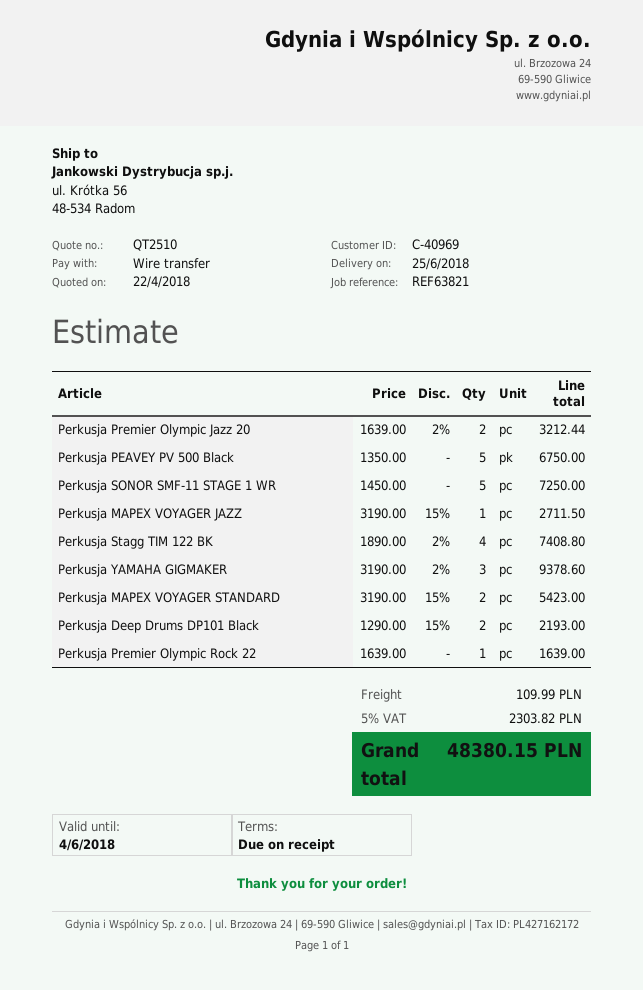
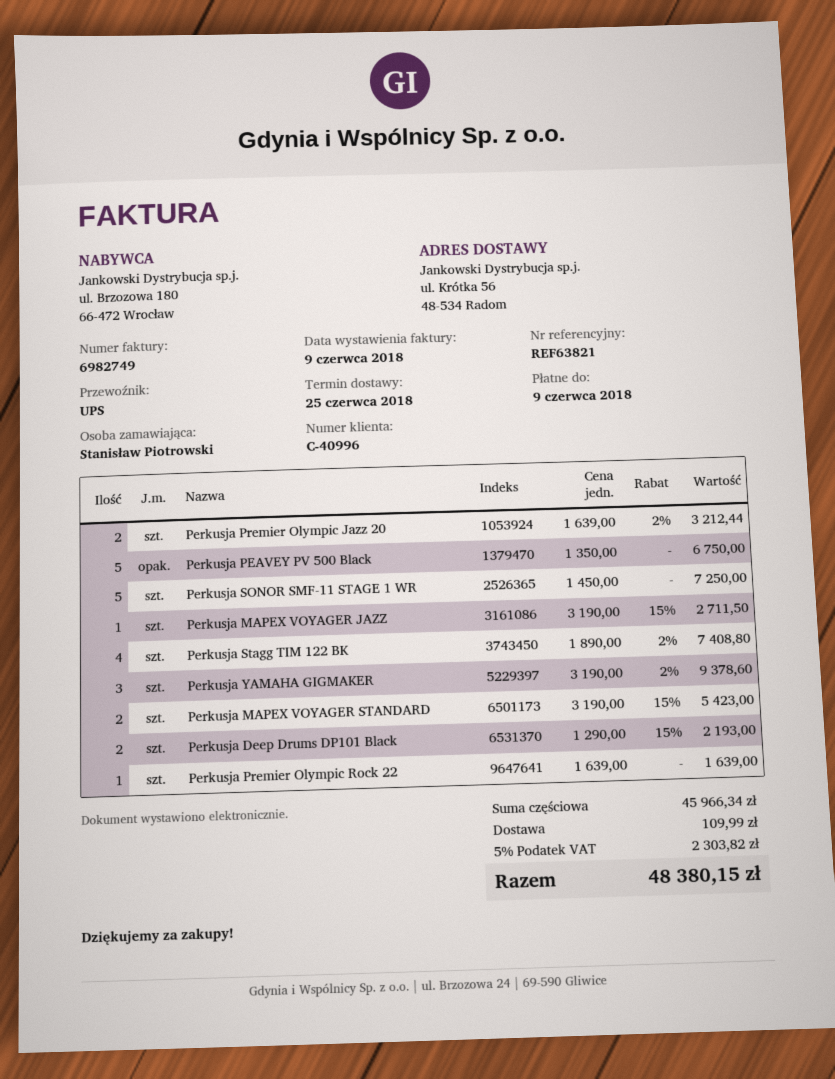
customer number: C-40969 -> C-40996

